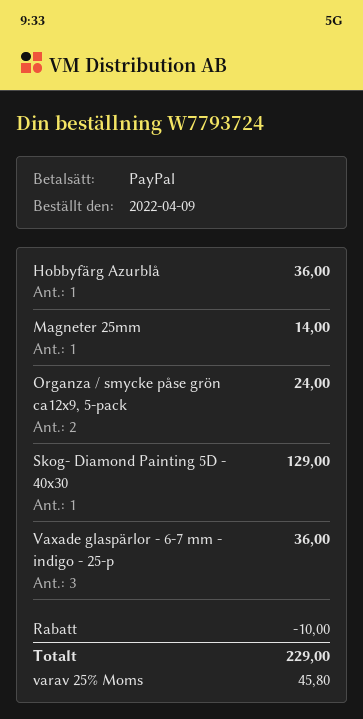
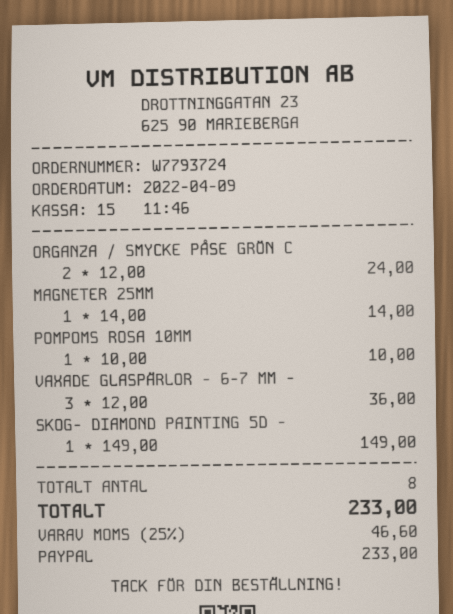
Hobbyfärg Azurblå: 1 for 36.00 -> none
Skog- Diamond Painting 5D - 40x30: 1 for 129.00 -> 1 for 149.00
POMPOMS ROSA 10MM: none -> 1 for 10.00
discount: 10.00 -> none
tax: 25% = 45.80 -> 25% = 46.60
total: 229.00 -> 233.00

